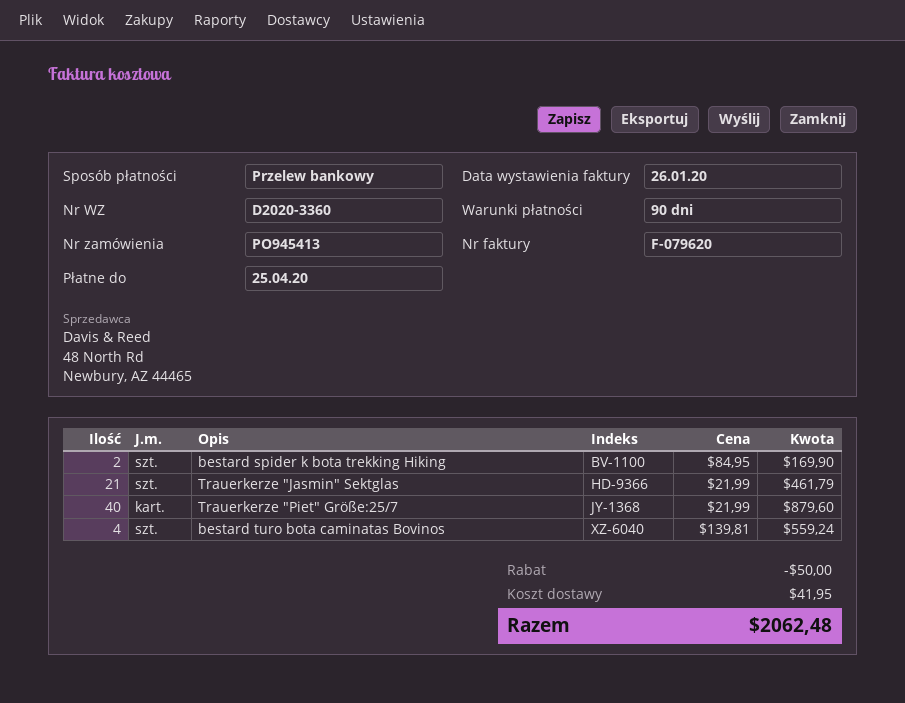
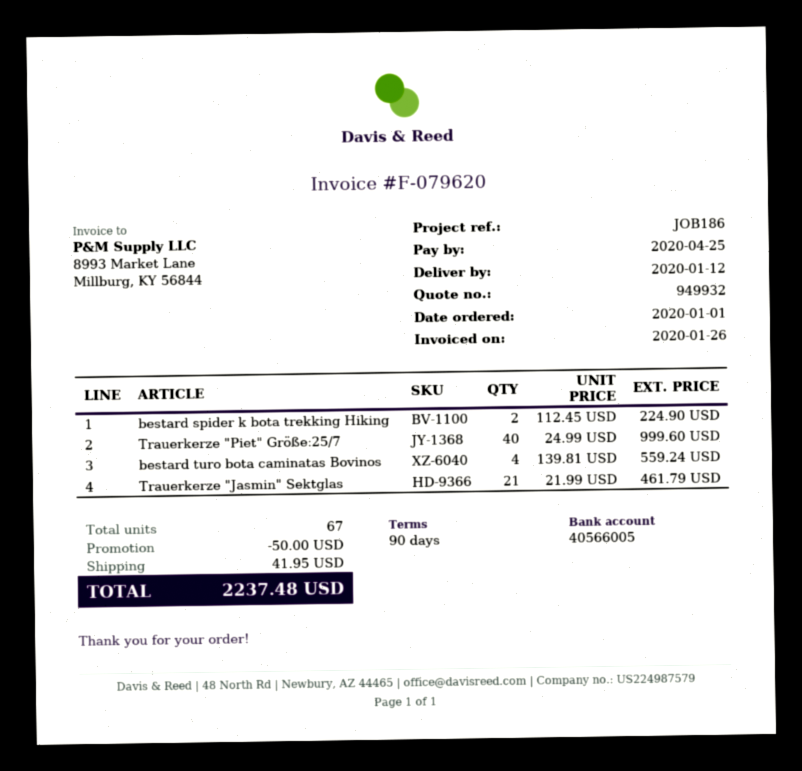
bestard spider k bota trekking Hiking: 2 x 84.95 = 169.90 -> 2 x 112.45 = 224.90
Trauerkerze "Piet" Größe:25/7: 40 x 21.99 = 879.60 -> 40 x 24.99 = 999.60
total: 2062.48 -> 2237.48

